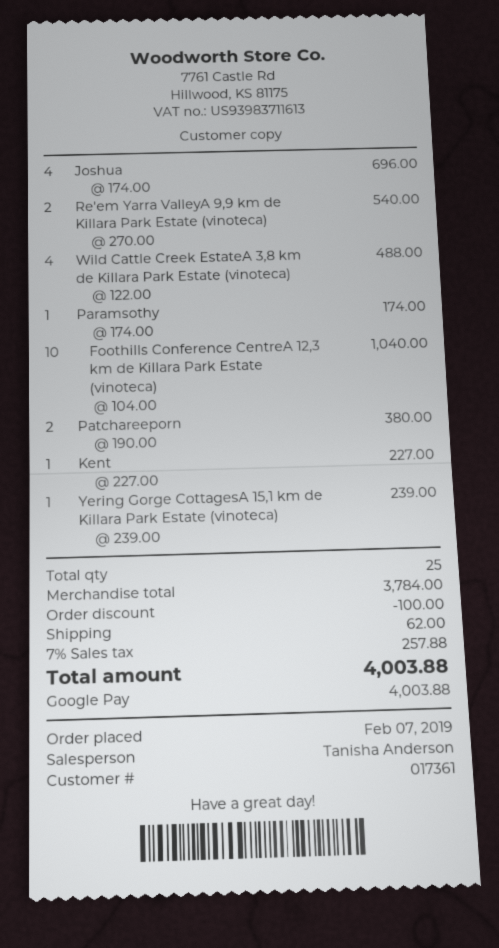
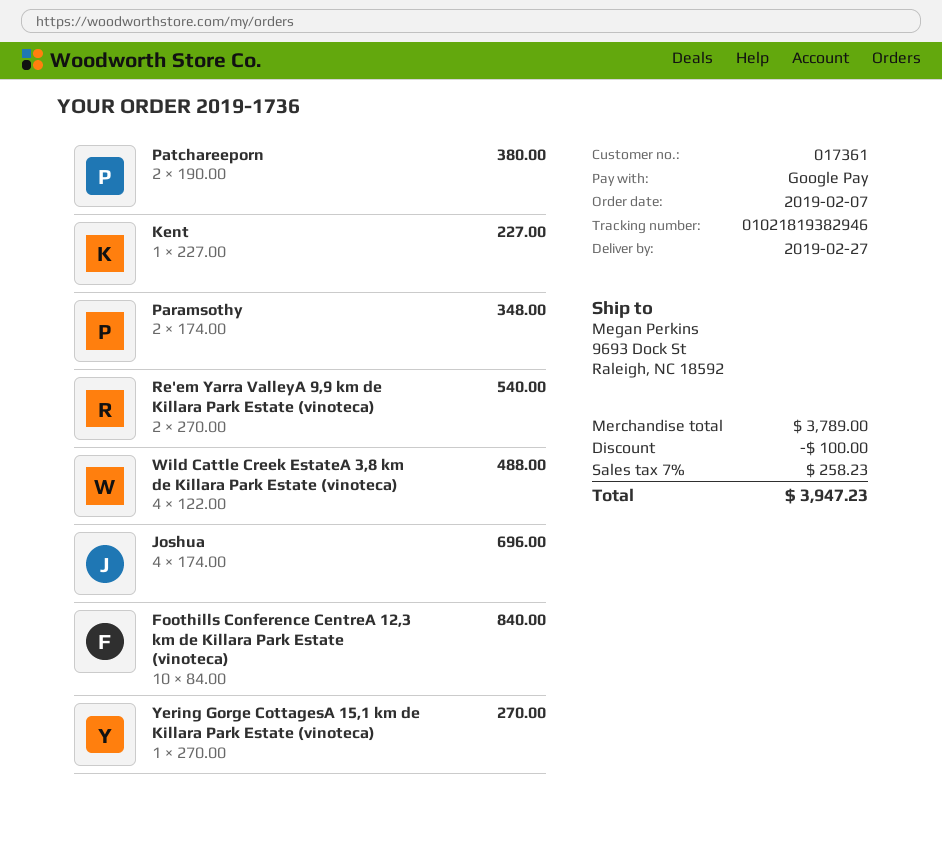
Paramsothy: 1 x 174.00 = 174.00 -> 2 x 174.00 = 348.00
Foothills Conference CentreA 12,3 km de Killara Park Estate (vinoteca): 10 x 104.00 = 1040.00 -> 10 x 84.00 = 840.00
Yering Gorge CottagesA 15,1 km de Killara Park Estate (vinoteca): 1 x 239.00 = 239.00 -> 1 x 270.00 = 270.00
subtotal: 3784.00 -> 3789.00
shipping: 62.00 -> none
tax: 7% = 257.88 -> 7% = 258.23
total: 4003.88 -> 3947.23

